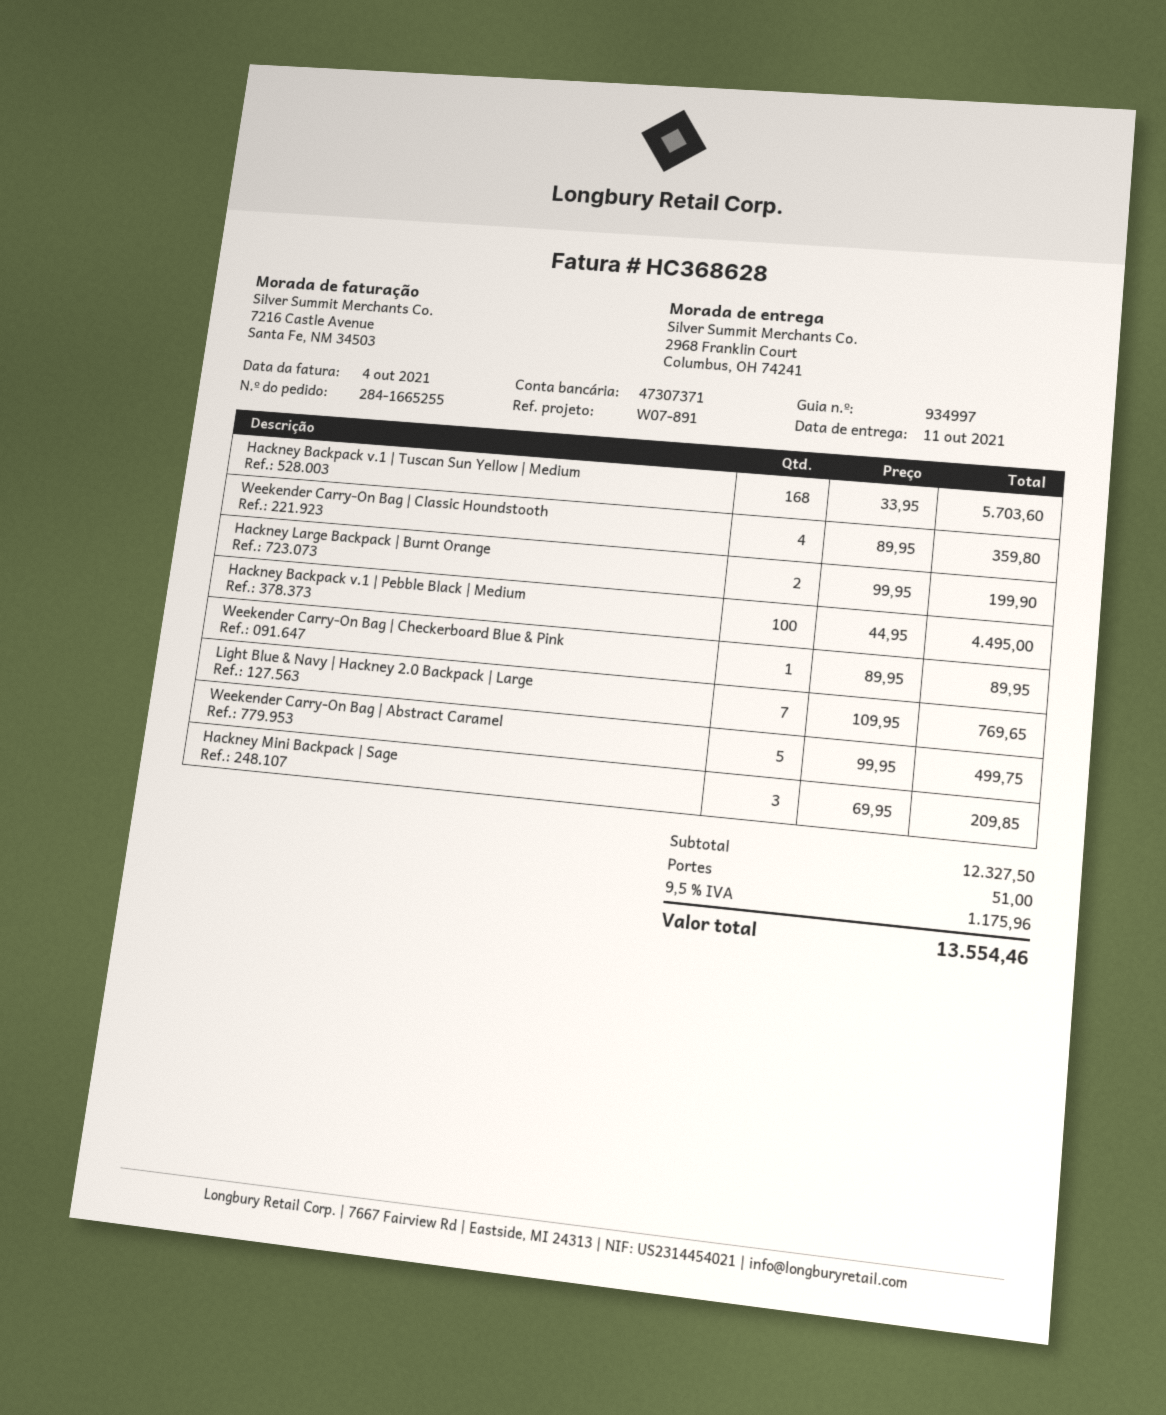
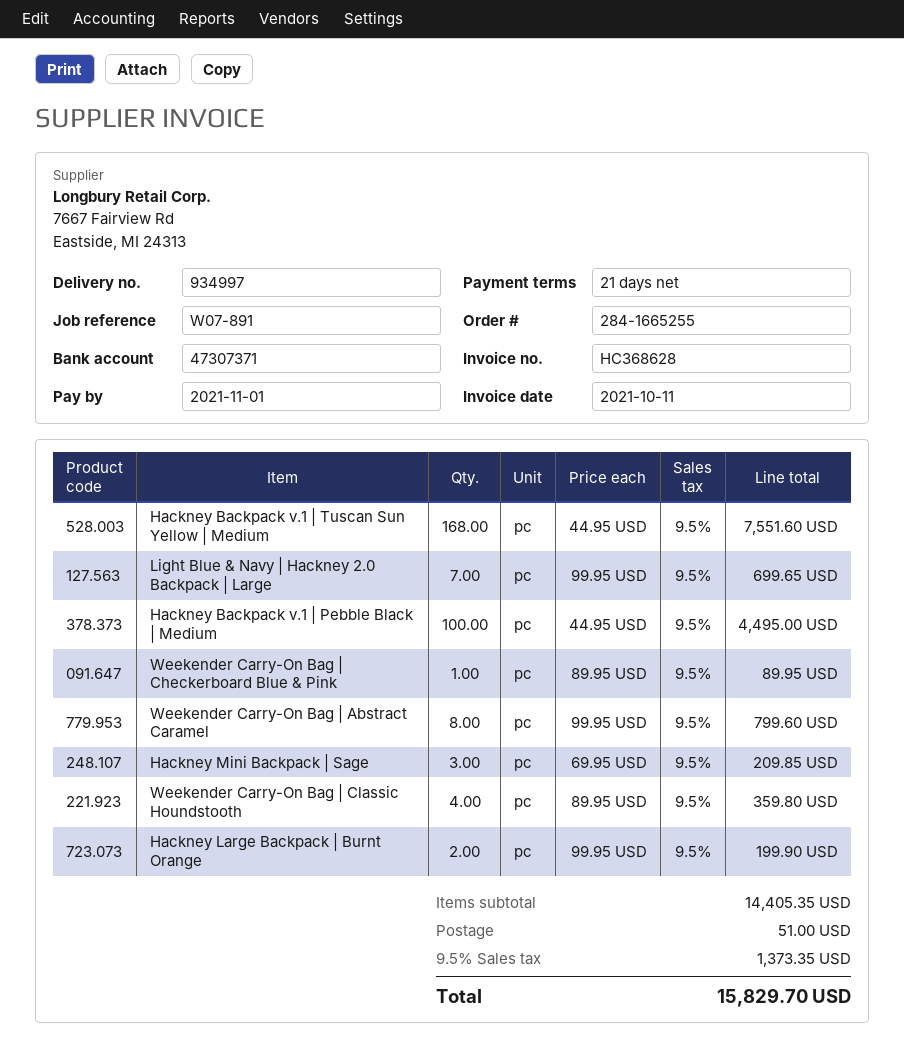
invoice date: 2021-10-04 -> 2021-10-11
Hackney Backpack v.1 | Tuscan Sun Yellow | Medium: 168 x 33.95 = 5703.60 -> 168 x 44.95 = 7551.60
Light Blue & Navy | Hackney 2.0 Backpack | Large: 7 x 109.95 = 769.65 -> 7 x 99.95 = 699.65
Weekender Carry-On Bag | Abstract Caramel: 5 x 99.95 = 499.75 -> 8 x 99.95 = 799.60
subtotal: 12327.50 -> 14405.35
tax: 9.5% = 1175.96 -> 9.5% = 1373.35
total: 13554.46 -> 15829.70

